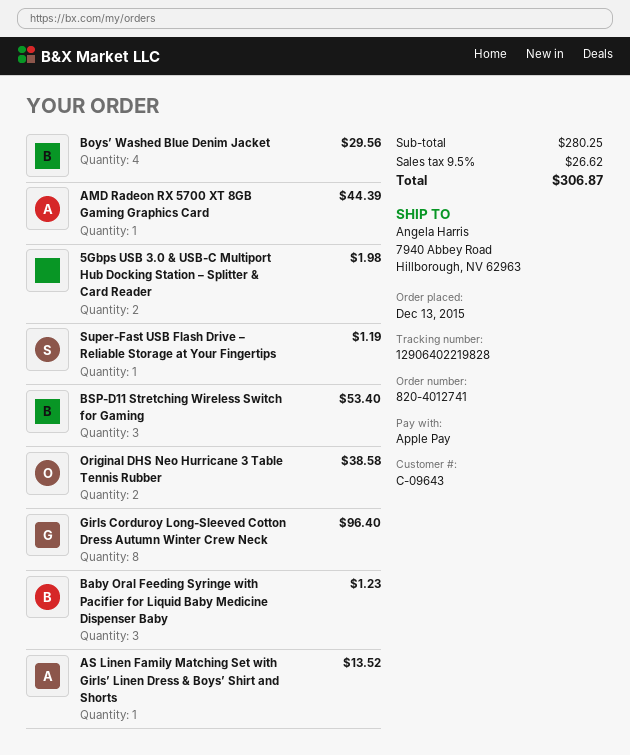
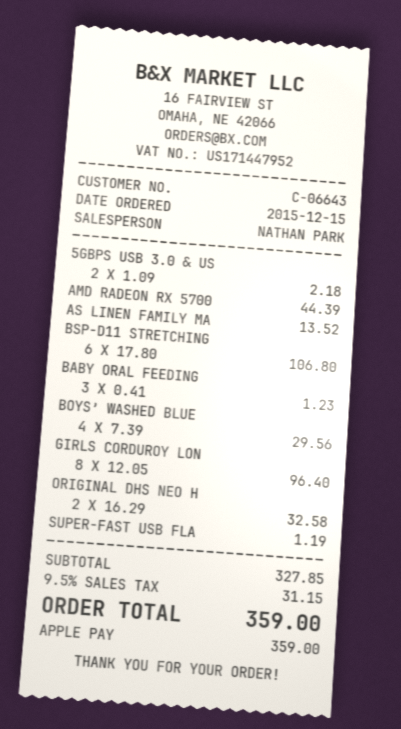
order date: 2015-12-13 -> 2015-12-15
customer number: C-09643 -> C-06643
5Gbps USB 3.0 & USB-C Multiport Hub Docking Station – Splitter & Card Reader: 2 for 1.98 -> 2 for 2.18
BSP-D11 Stretching Wireless Switch for Gaming: 3 for 53.40 -> 6 for 106.80
Original DHS Neo Hurricane 3 Table Tennis Rubber: 2 for 38.58 -> 2 for 32.58
subtotal: 280.25 -> 327.85
tax: 9.5% = 26.62 -> 9.5% = 31.15
total: 306.87 -> 359.00

